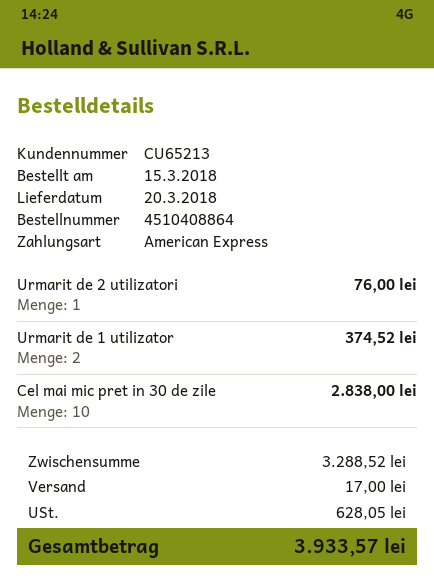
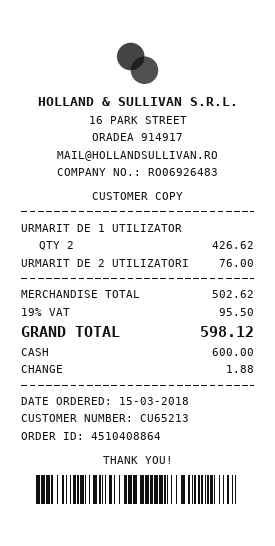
payment method: American Express -> cash
Urmarit de 1 utilizator: 2 for 374.52 -> 2 for 426.62
Cel mai mic pret in 30 de zile: 10 for 2838.00 -> none
subtotal: 3288.52 -> 502.62
shipping: 17.00 -> none
tax: 628.05 -> 95.50
total: 3933.57 -> 598.12

